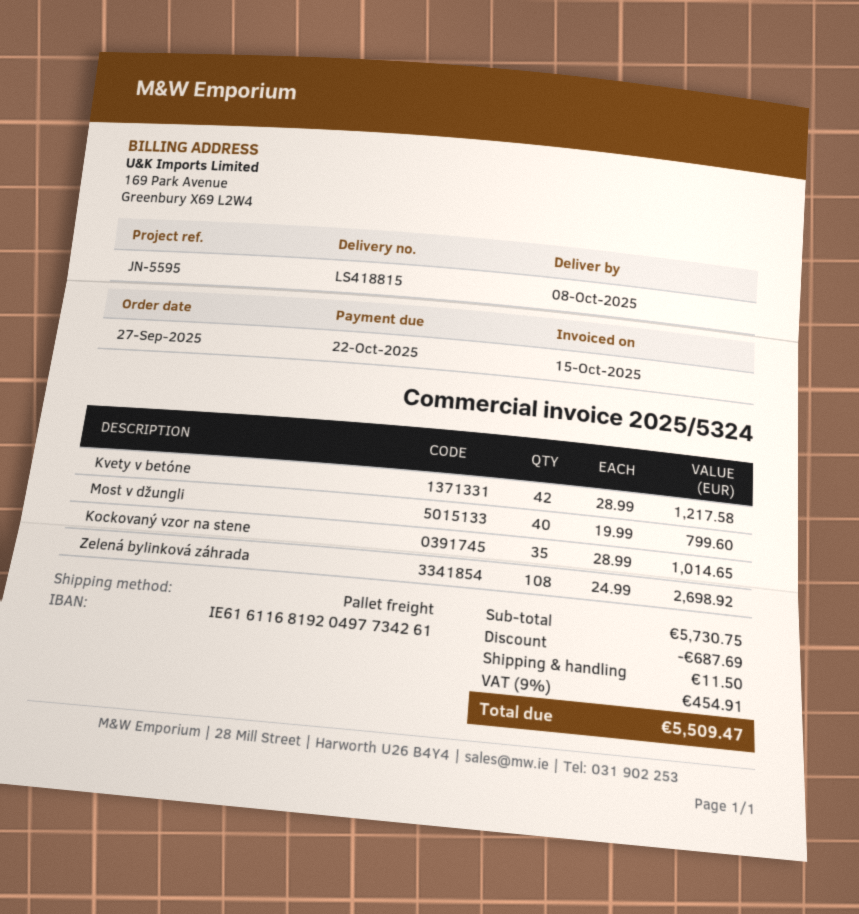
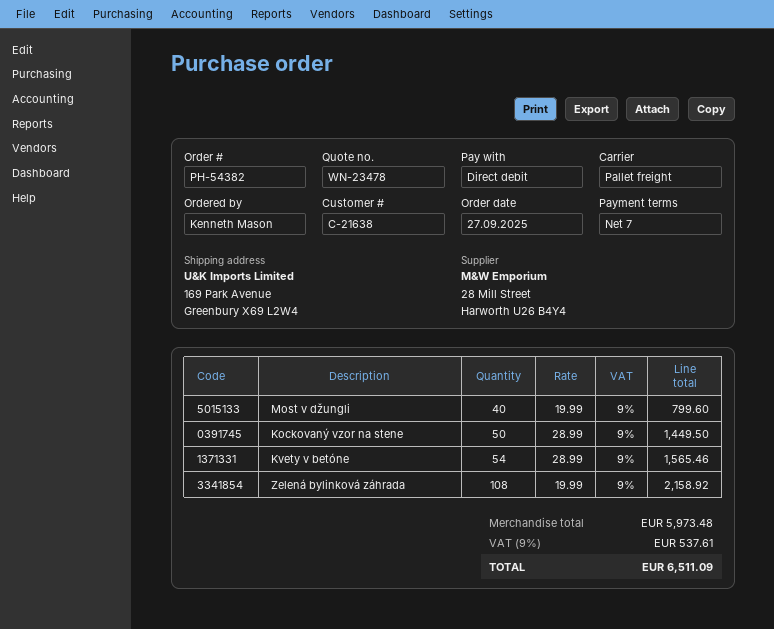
Kvety v betóne: 42 x 28.99 = 1217.58 -> 54 x 28.99 = 1565.46
Kockovaný vzor na stene: 35 x 28.99 = 1014.65 -> 50 x 28.99 = 1449.50
Zelená bylinková záhrada: 108 x 24.99 = 2698.92 -> 108 x 19.99 = 2158.92
subtotal: 5730.75 -> 5973.48
discount: 687.69 -> none
shipping: 11.50 -> none
tax: 9% = 454.91 -> 9% = 537.61
total: 5509.47 -> 6511.09

